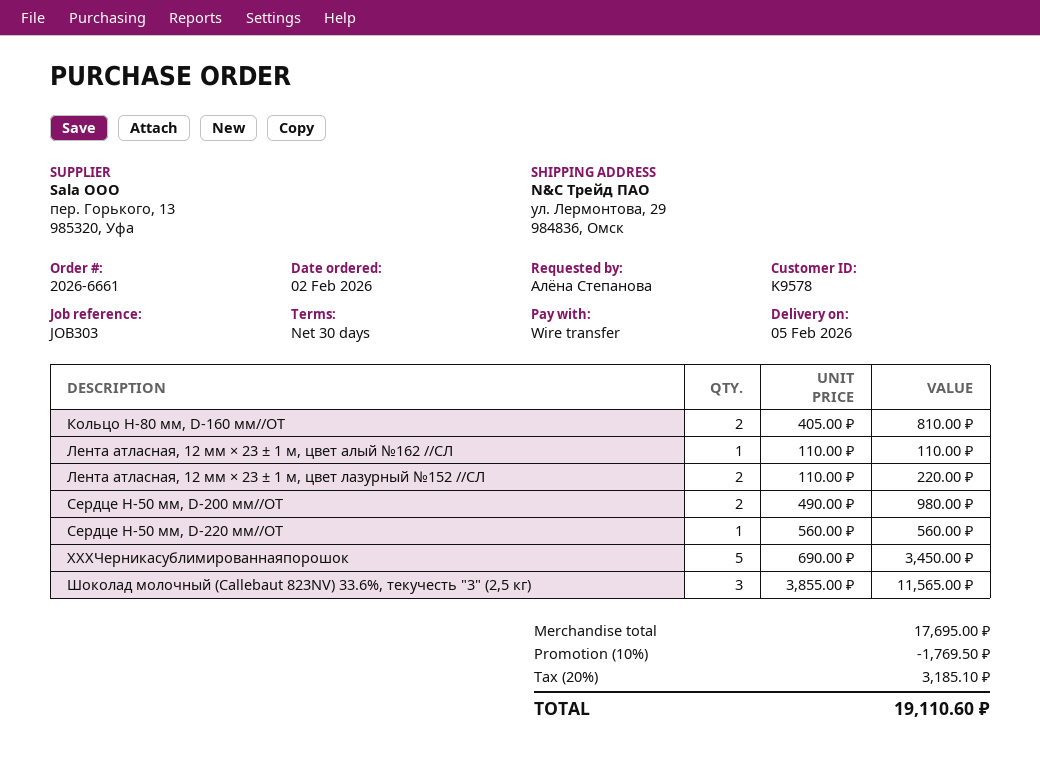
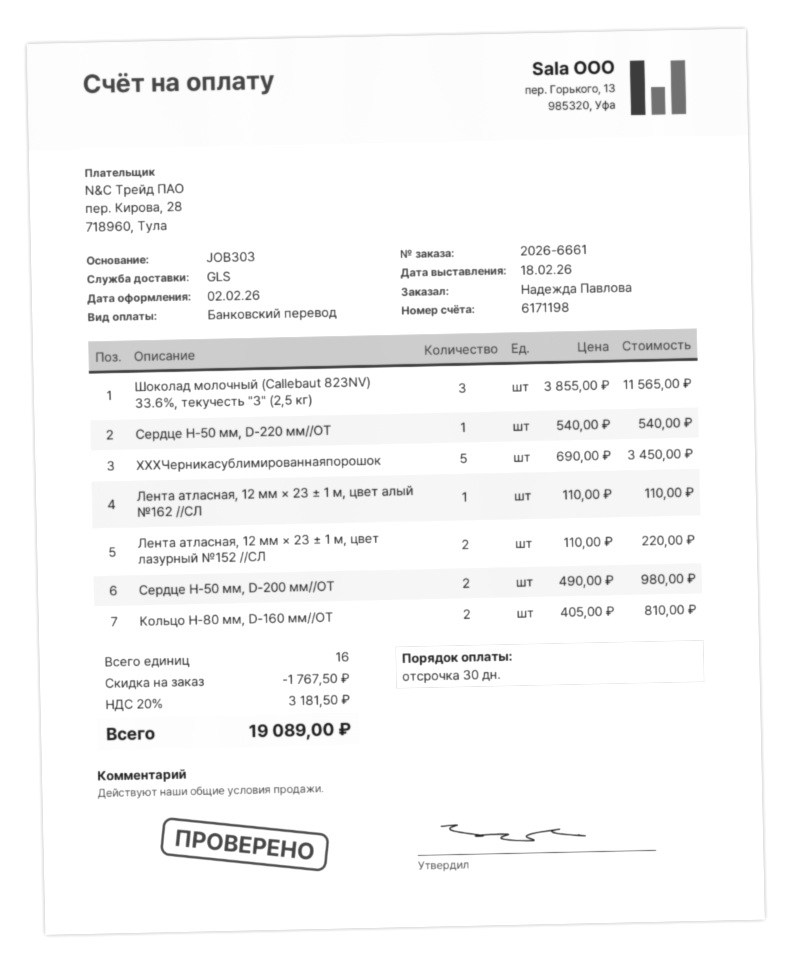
ordered by: Алёна Степанова -> Надежда Павлова
Сердце Н-50 мм, D-220 мм//ОТ: 1 x 560.00 = 560.00 -> 1 x 540.00 = 540.00
discount: 1769.50 -> 1767.50
tax: 20% = 3185.10 -> 20% = 3181.50
total: 19110.60 -> 19089.00

